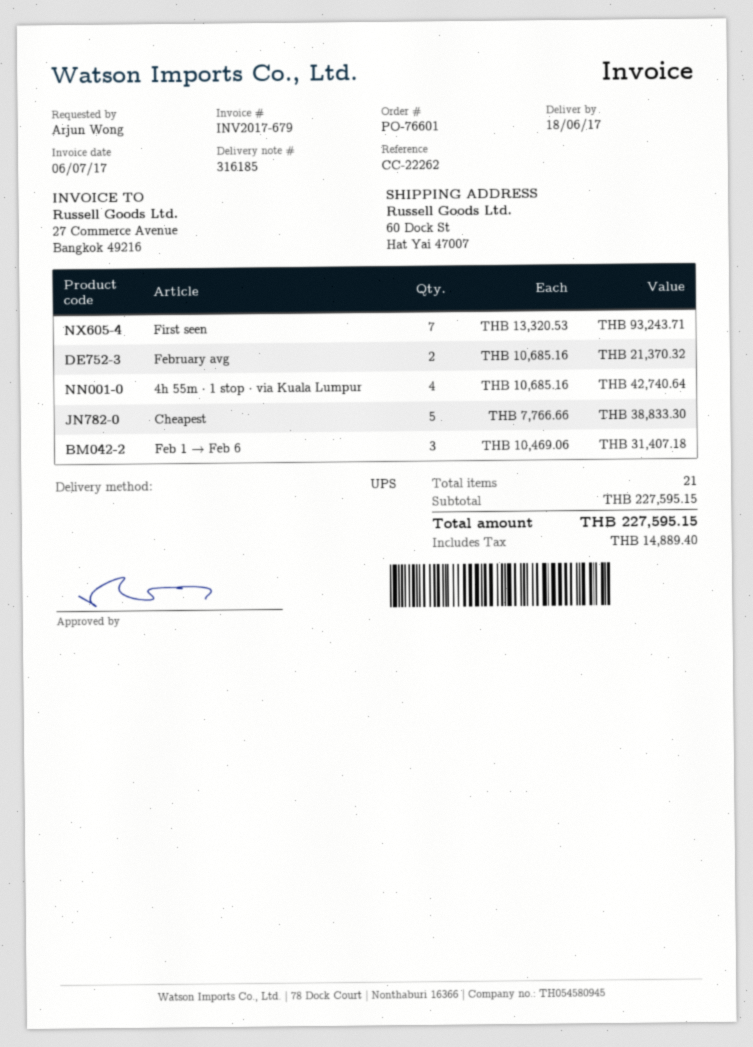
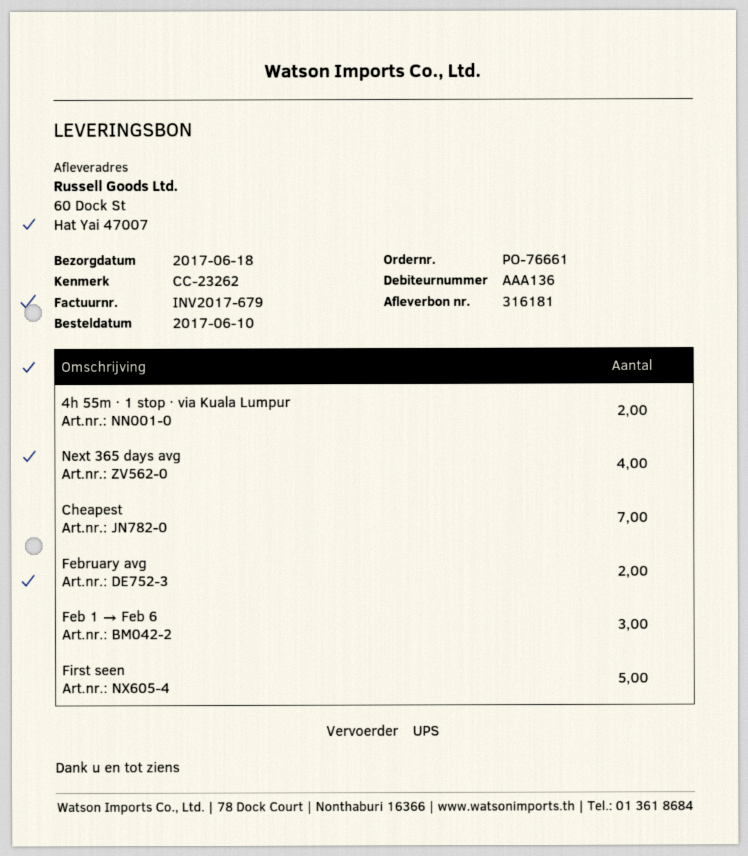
order number: PO-76601 -> PO-76661
delivery note number: 316185 -> 316181
reference: CC-22262 -> CC-23262
First seen: 7 -> 5
4h 55m · 1 stop · via Kuala Lumpur: 4 -> 2
Cheapest: 5 -> 7
Next 365 days avg: none -> 4

